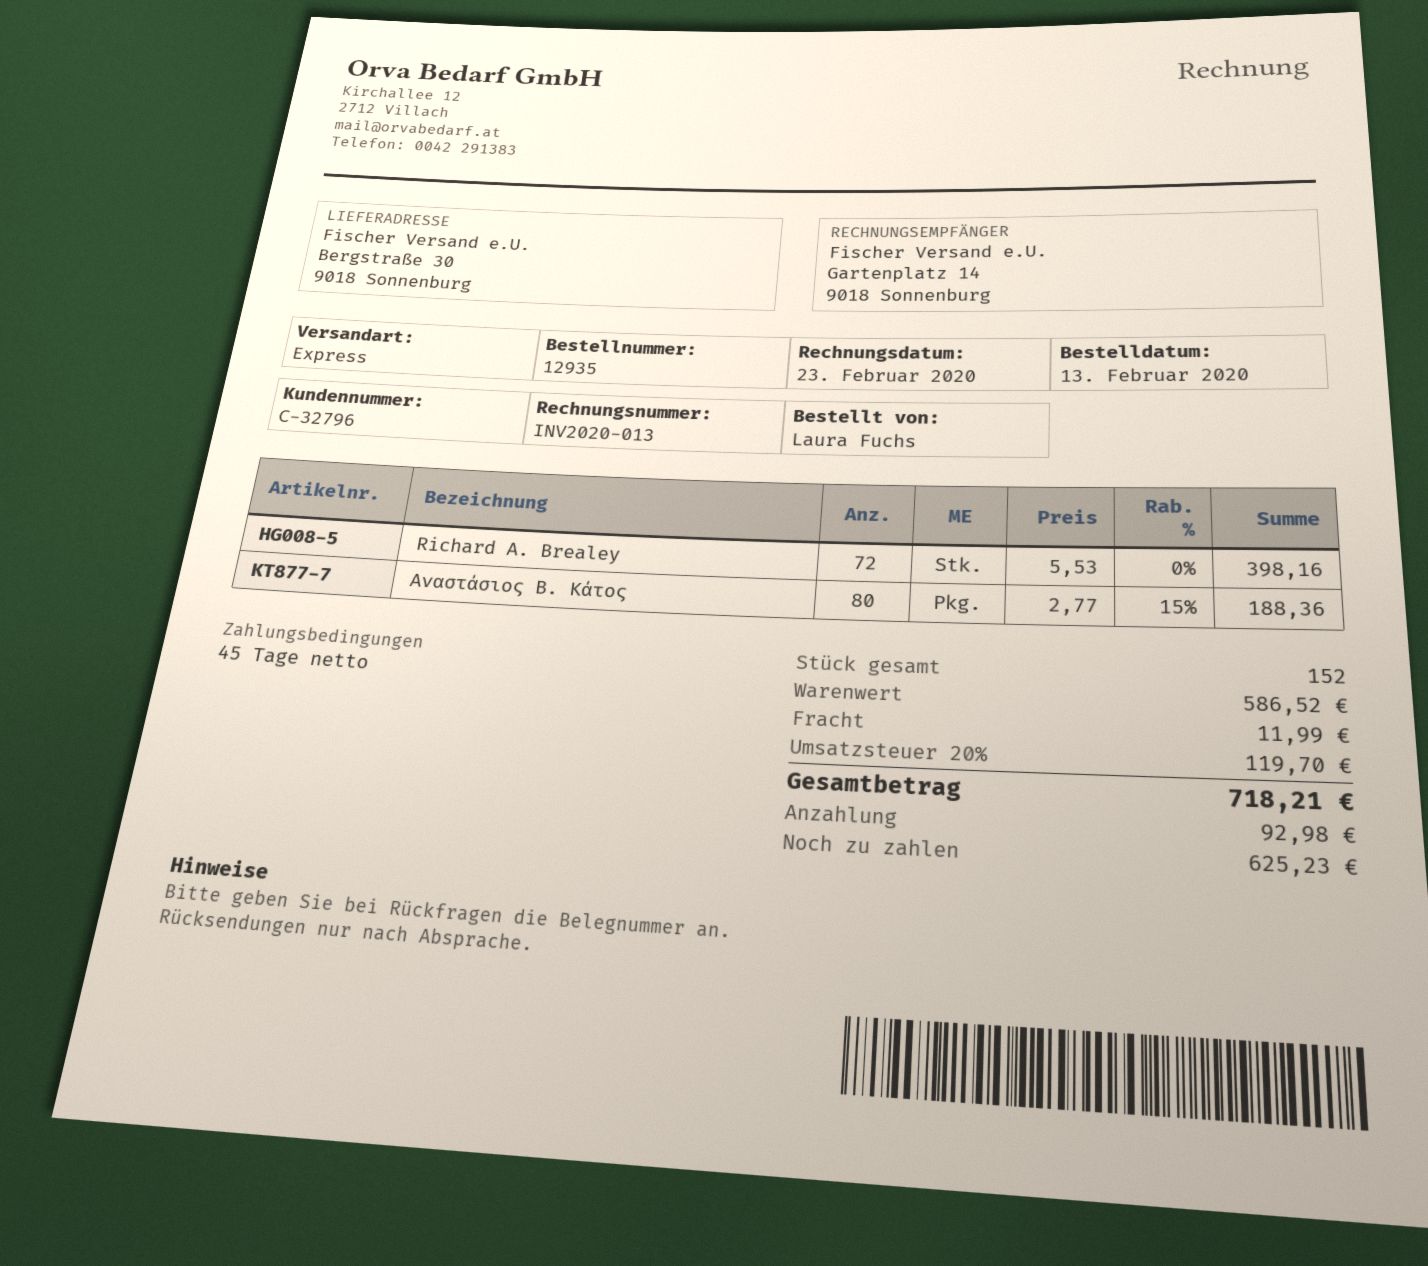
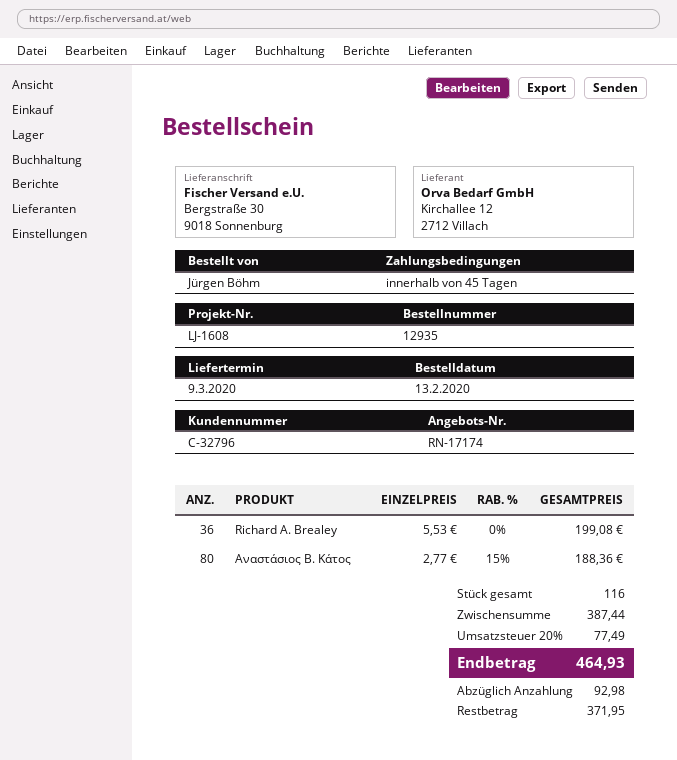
ordered by: Laura Fuchs -> Jürgen Böhm
Richard A. Brealey: 72 x 5.53 = 398.16 -> 36 x 5.53 = 199.08
total quantity: 152 -> 116
subtotal: 586.52 -> 387.44
shipping: 11.99 -> none
tax: 20% = 119.70 -> 20% = 77.49
total: 718.21 -> 464.93
balance: 625.23 -> 371.95

